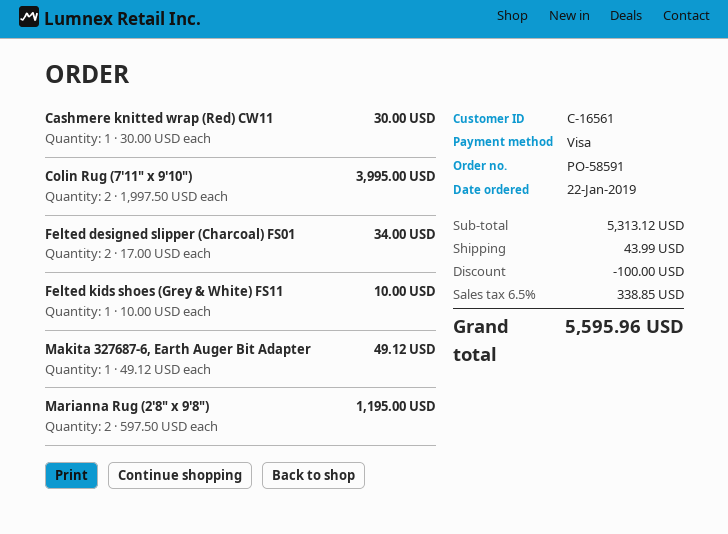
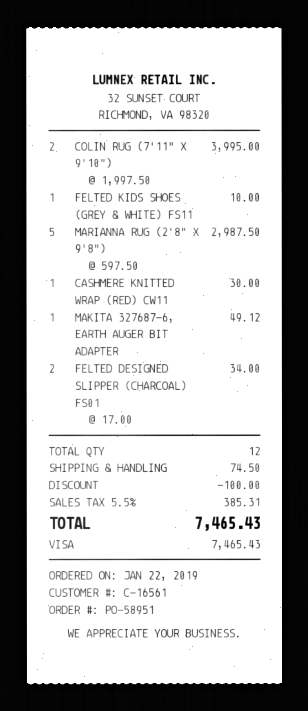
order number: PO-58591 -> PO-58951
Marianna Rug (2'8" x 9'8"): 2 x 597.50 = 1195.00 -> 5 x 597.50 = 2987.50
shipping: 43.99 -> 74.50
tax: 6.5% = 338.85 -> 5.5% = 385.31
total: 5595.96 -> 7465.43

